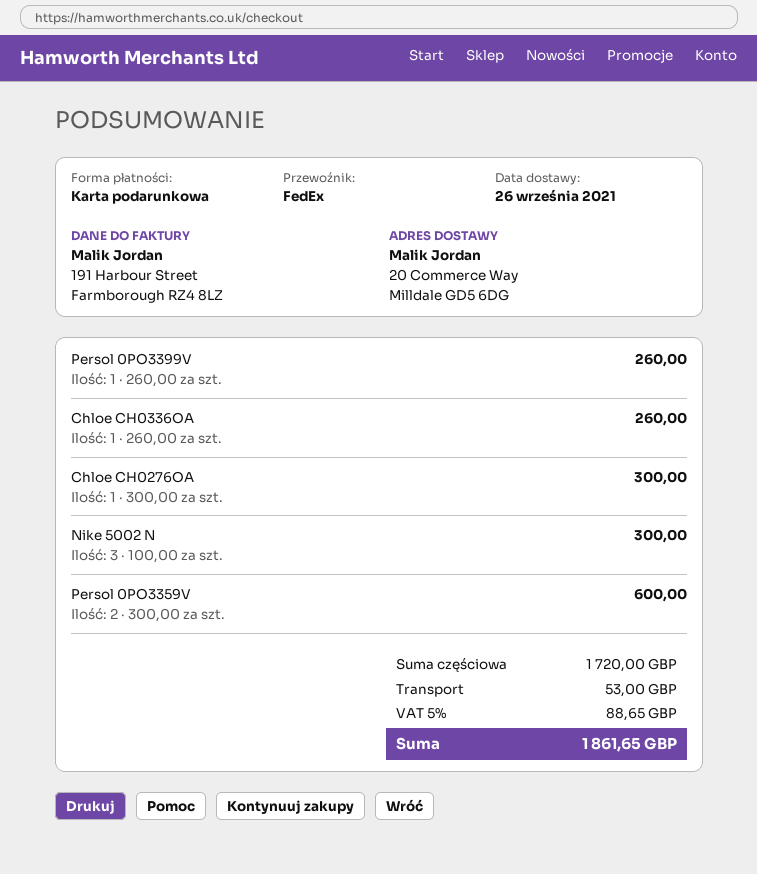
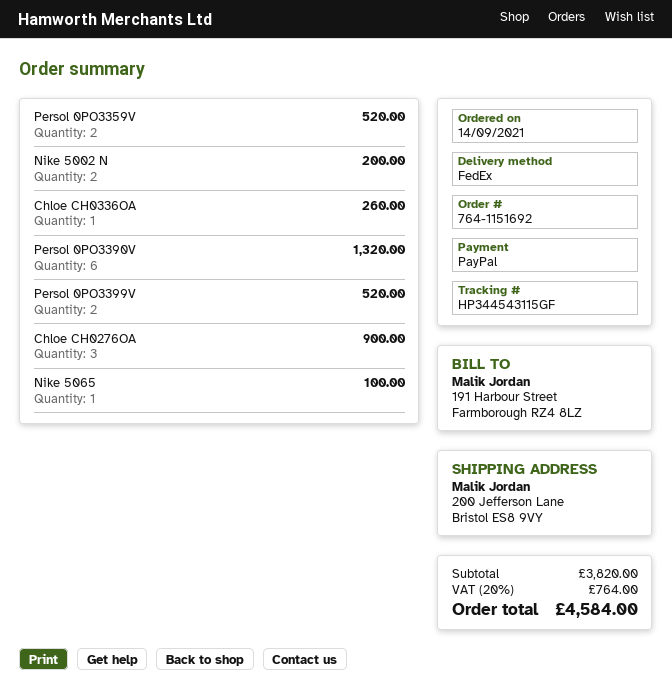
payment method: gift card -> PayPal
ship to: 20 Commerce Way, Milldale GD5 6DG -> 200 Jefferson Lane, Bristol ES8 9VY
Persol 0PO3399V: 1 for 260.00 -> 2 for 520.00
Chloe CH0276OA: 1 for 300.00 -> 3 for 900.00
Nike 5002 N: 3 for 300.00 -> 2 for 200.00
Persol 0PO3359V: 2 for 600.00 -> 2 for 520.00
Persol 0PO3390V: none -> 6 for 1320.00
Nike 5065: none -> 1 for 100.00
subtotal: 1720.00 -> 3820.00
shipping: 53.00 -> none
tax: 5% = 88.65 -> 20% = 764.00
total: 1861.65 -> 4584.00

